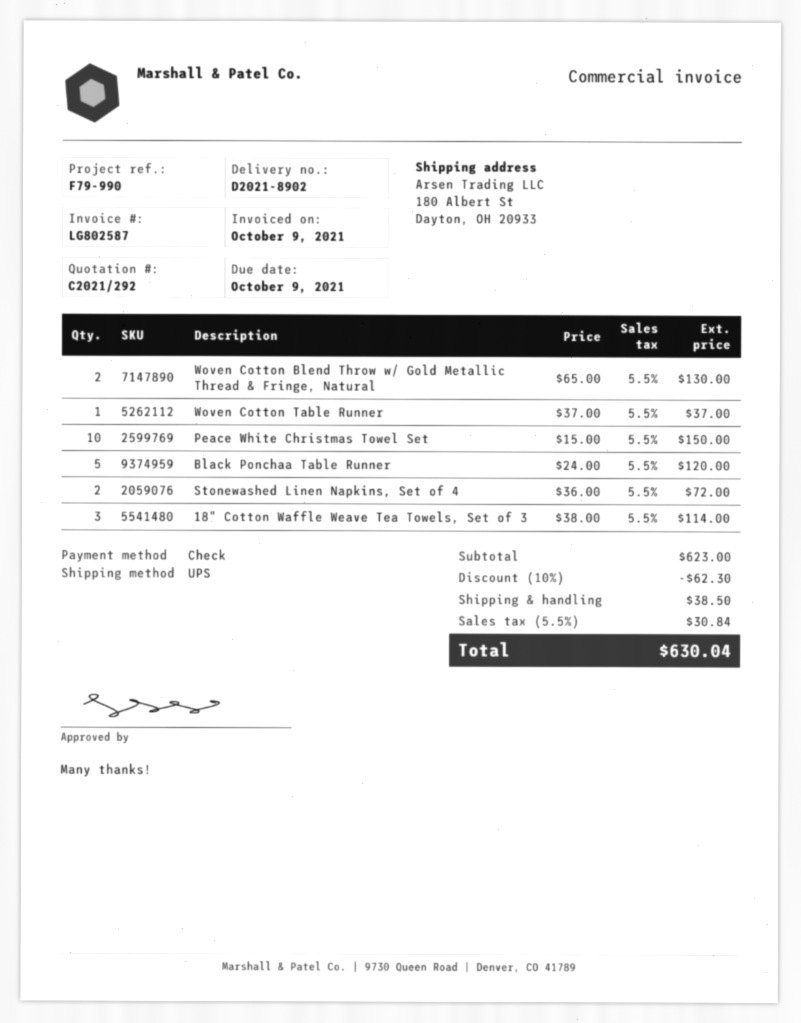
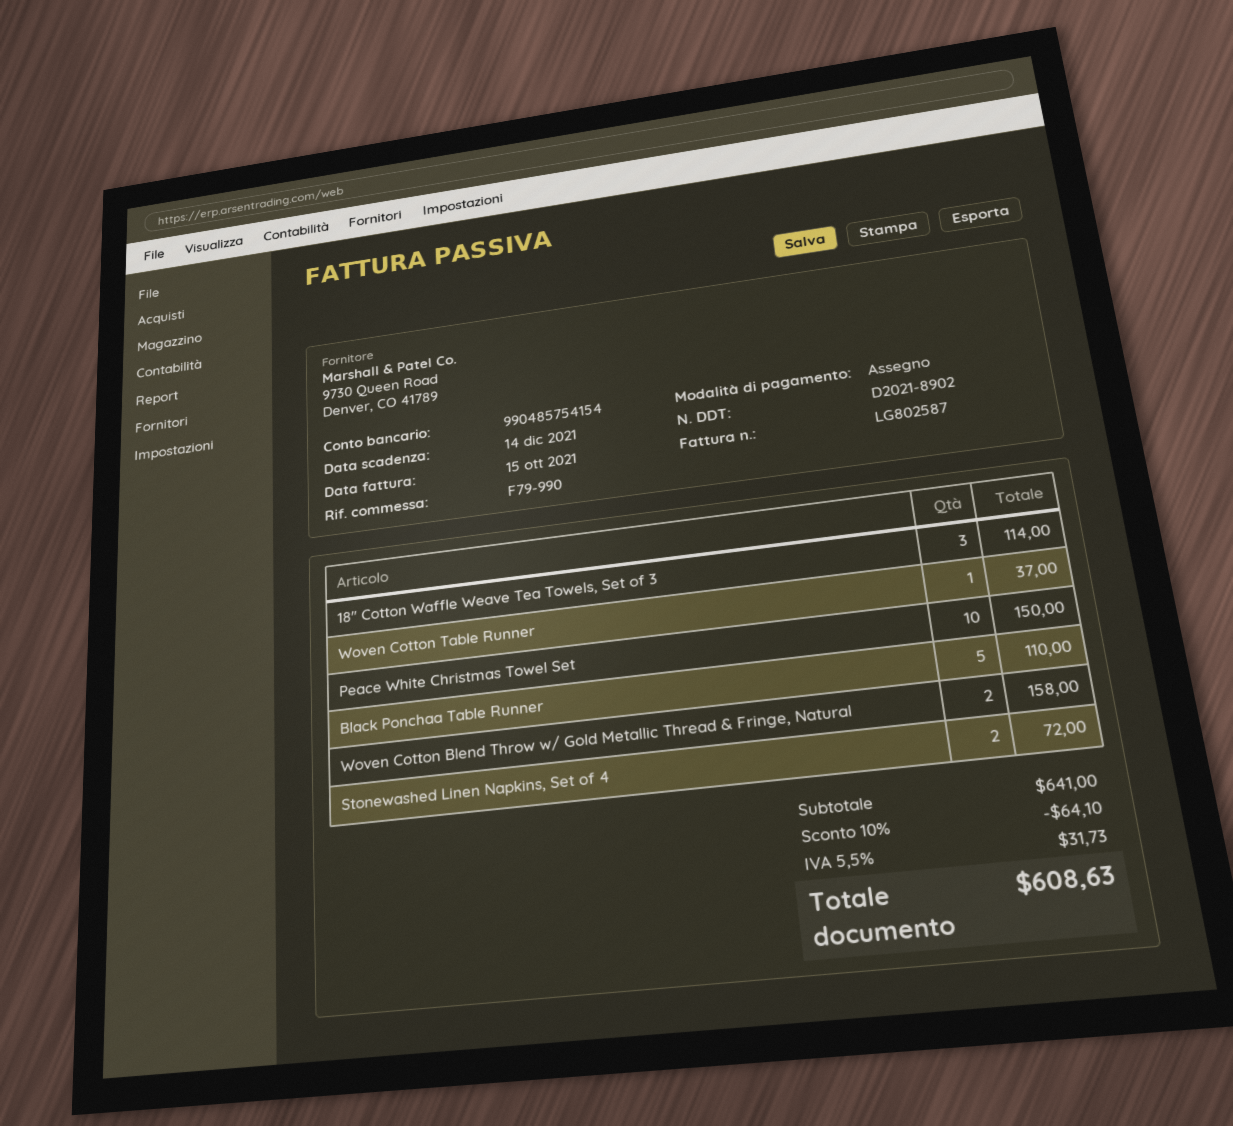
invoice date: 2021-10-09 -> 2021-10-15
due date: 2021-10-09 -> 2021-12-14
Woven Cotton Blend Throw w/ Gold Metallic Thread & Fringe, Natural: 2 for 130.00 -> 2 for 158.00
Black Ponchaa Table Runner: 5 for 120.00 -> 5 for 110.00
subtotal: 623.00 -> 641.00
discount: 10% = 62.30 -> 10% = 64.10
shipping: 38.50 -> none
tax: 5.5% = 30.84 -> 5.5% = 31.73
total: 630.04 -> 608.63

